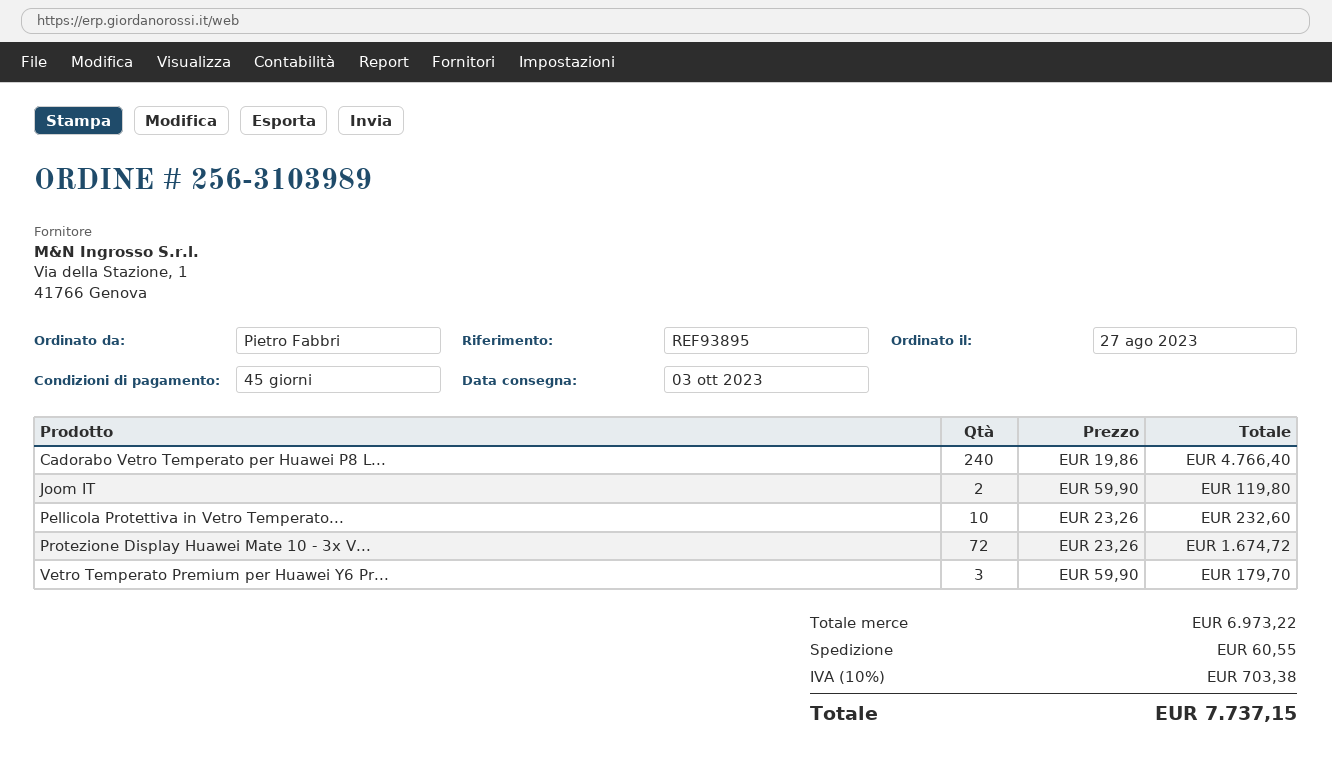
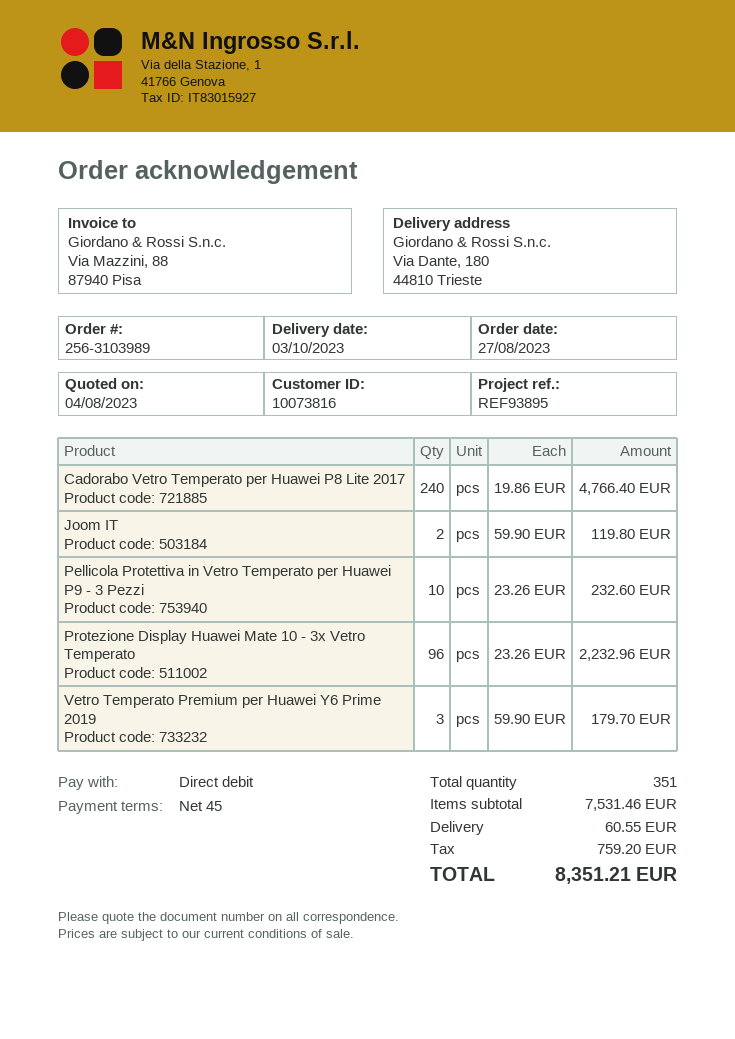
Protezione Display Huawei Mate 10 - 3x V...: 72 x 23.26 = 1674.72 -> 96 x 23.26 = 2232.96
subtotal: 6973.22 -> 7531.46
tax: 703.38 -> 759.20
total: 7737.15 -> 8351.21

